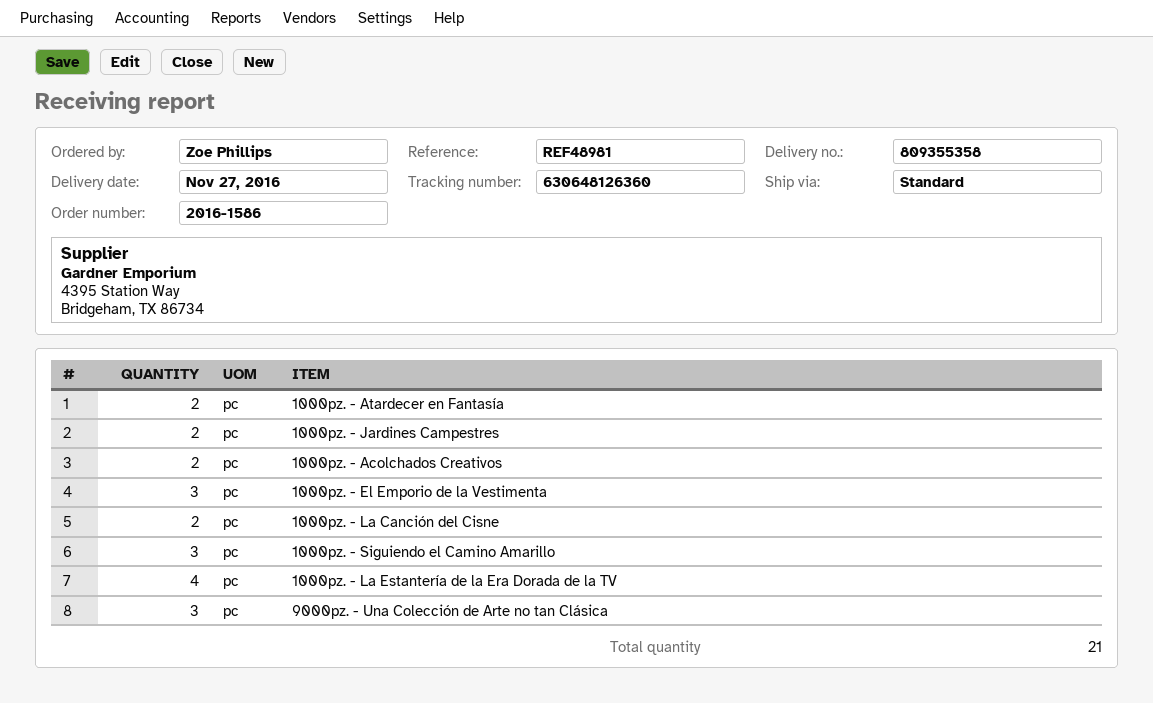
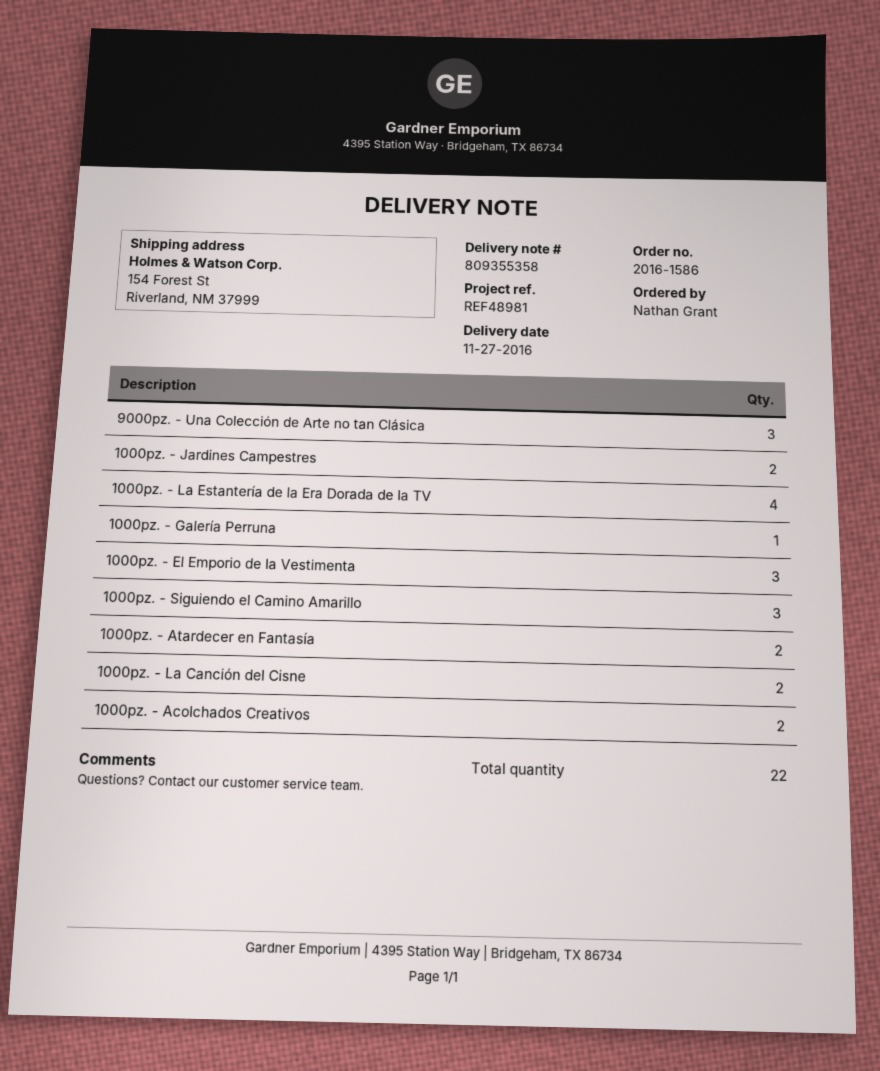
ordered by: Zoe Phillips -> Nathan Grant
1000pz. - Galería Perruna: none -> 1
total quantity: 21 -> 22

